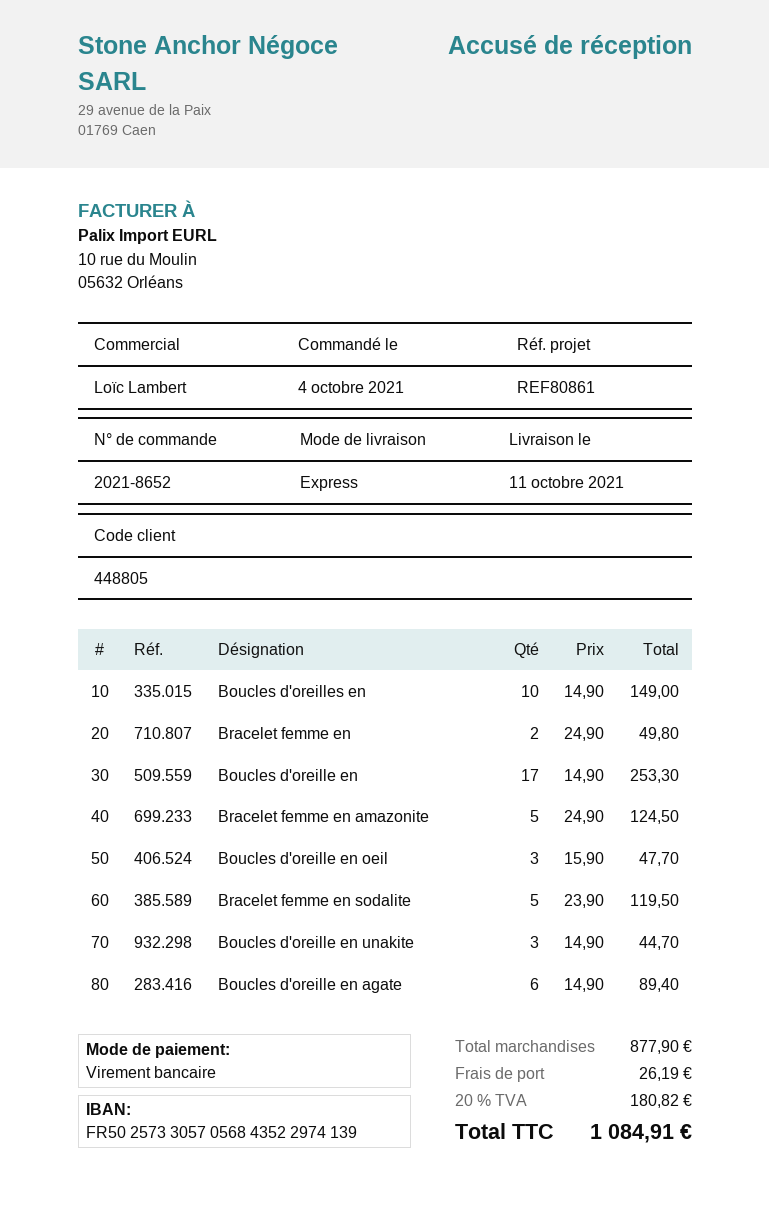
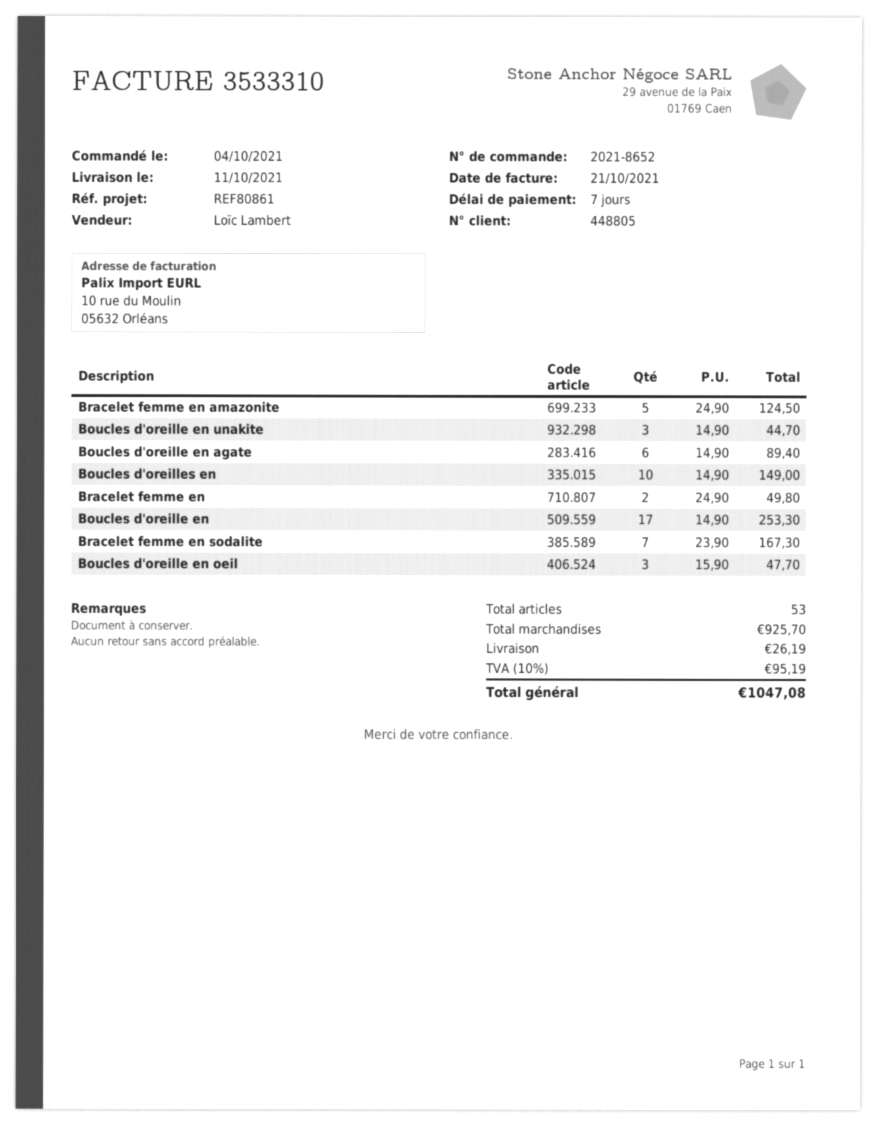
Bracelet femme en sodalite: 5 x 23.90 = 119.50 -> 7 x 23.90 = 167.30
subtotal: 877.90 -> 925.70
tax: 20% = 180.82 -> 10% = 95.19
total: 1084.91 -> 1047.08

